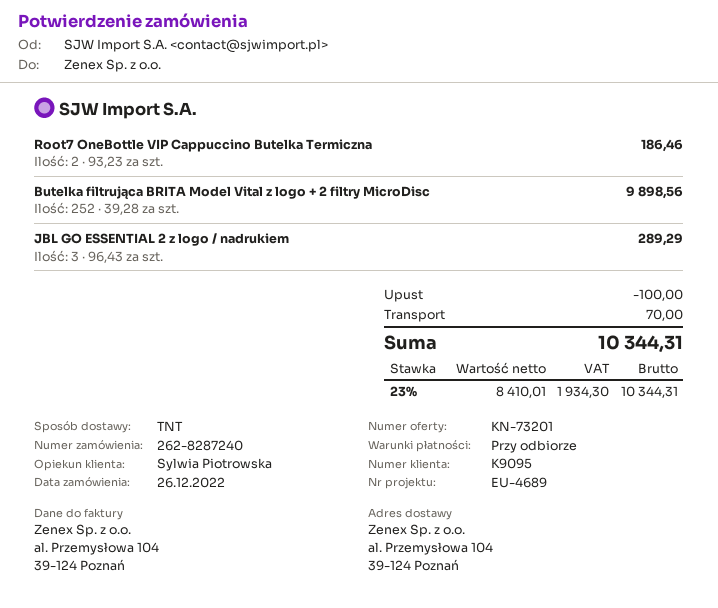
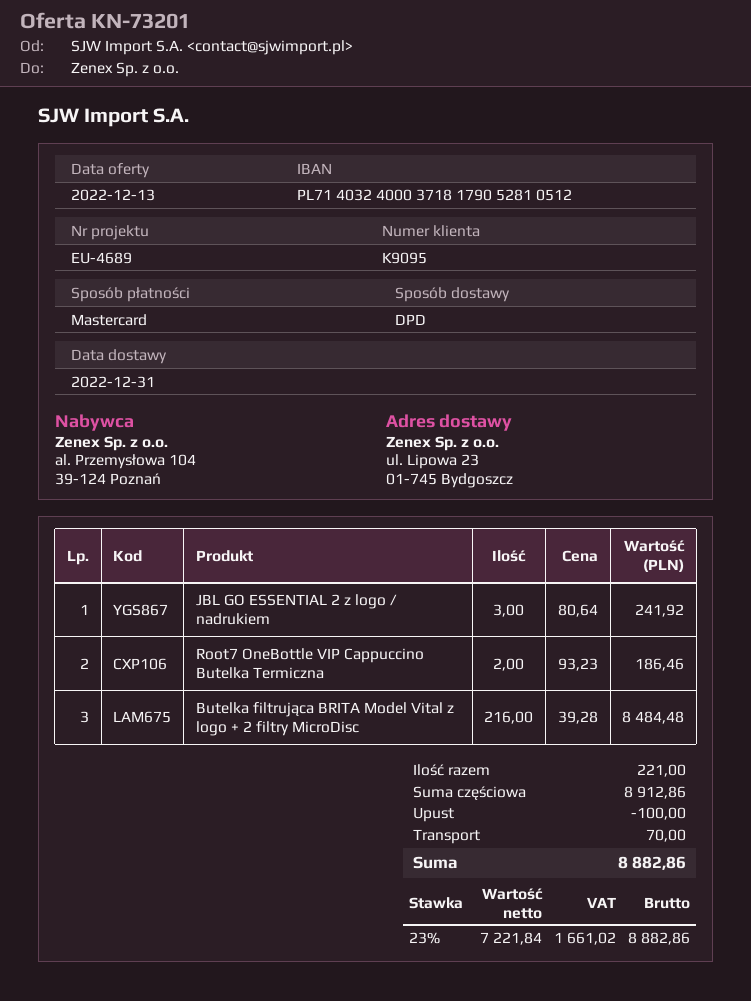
shipping method: TNT -> DPD
ship to: al. Przemysłowa 104, 39-124 Poznań -> ul. Lipowa 23, 01-745 Bydgoszcz
Butelka filtrująca BRITA Model Vital z logo + 2 filtry MicroDisc: 252 x 39.28 = 9898.56 -> 216 x 39.28 = 8484.48
JBL GO ESSENTIAL 2 z logo / nadrukiem: 3 x 96.43 = 289.29 -> 3 x 80.64 = 241.92
net: 8410.01 -> 7221.84
tax: 23% = 1934.30 -> 23% = 1661.02
total: 10344.31 -> 8882.86

